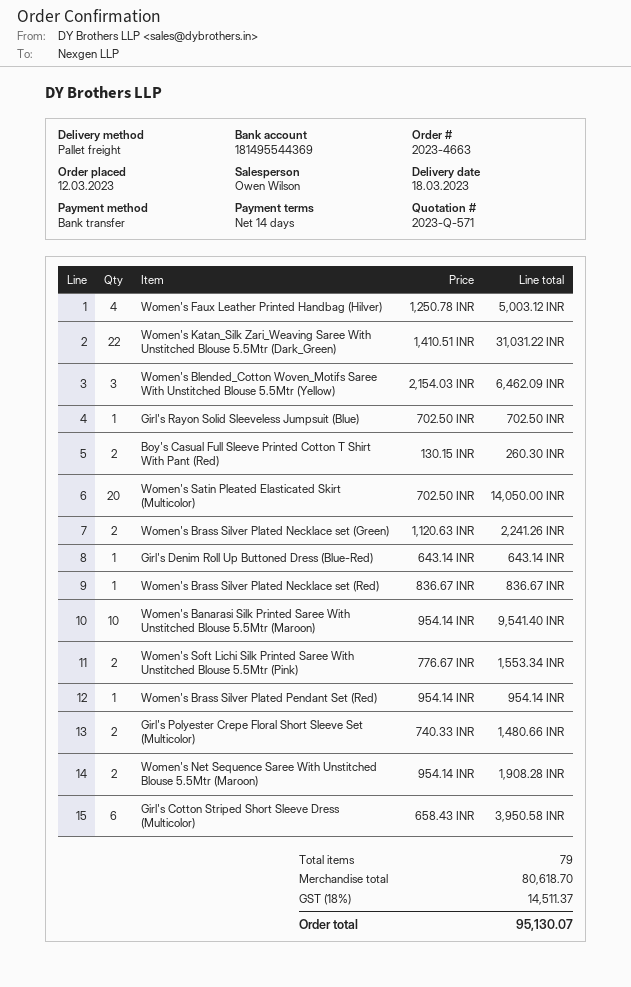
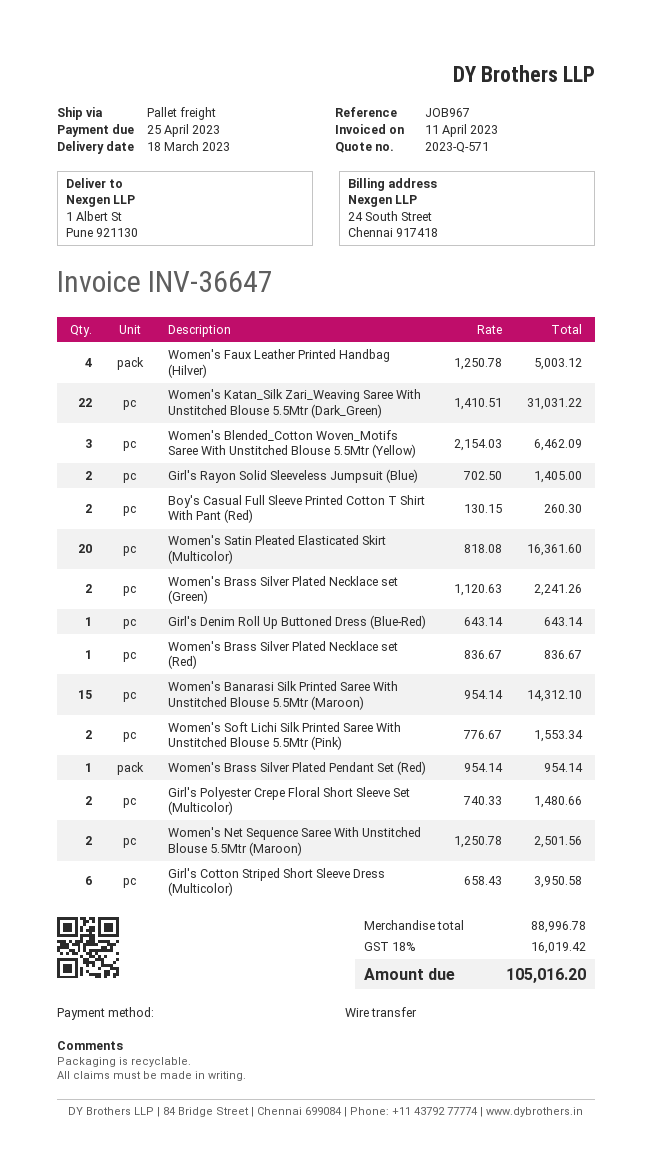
Girl's Rayon Solid Sleeveless Jumpsuit (Blue): 1 x 702.50 = 702.50 -> 2 x 702.50 = 1405.00
Women's Satin Pleated Elasticated Skirt (Multicolor): 20 x 702.50 = 14050.00 -> 20 x 818.08 = 16361.60
Women's Banarasi Silk Printed Saree With Unstitched Blouse 5.5Mtr (Maroon): 10 x 954.14 = 9541.40 -> 15 x 954.14 = 14312.10
Women's Net Sequence Saree With Unstitched Blouse 5.5Mtr (Maroon): 2 x 954.14 = 1908.28 -> 2 x 1250.78 = 2501.56
subtotal: 80618.70 -> 88996.78
tax: 18% = 14511.37 -> 18% = 16019.42
total: 95130.07 -> 105016.20

